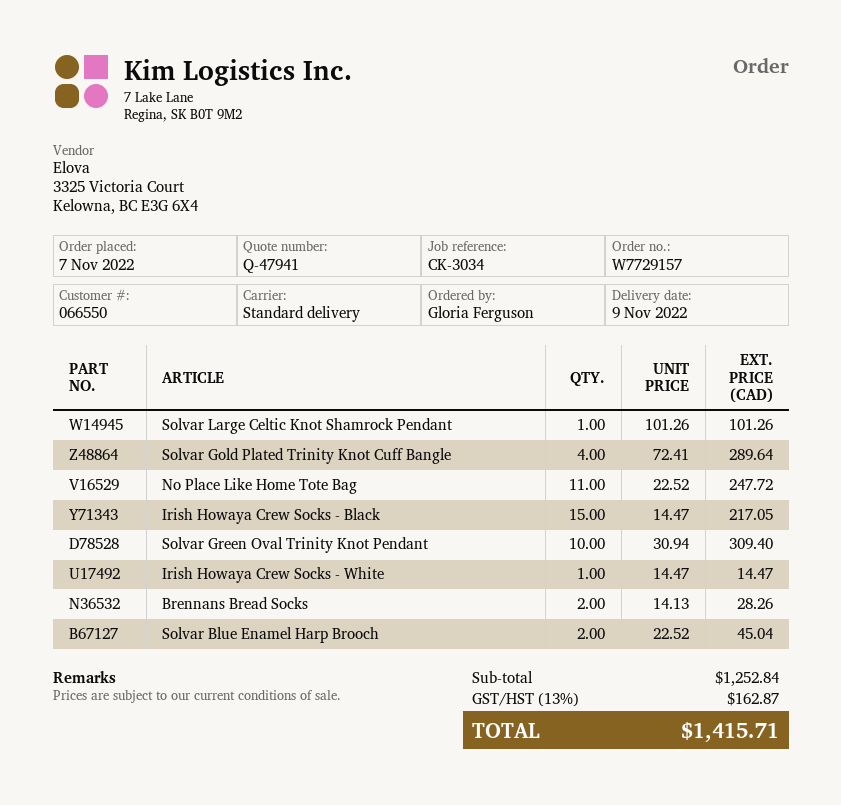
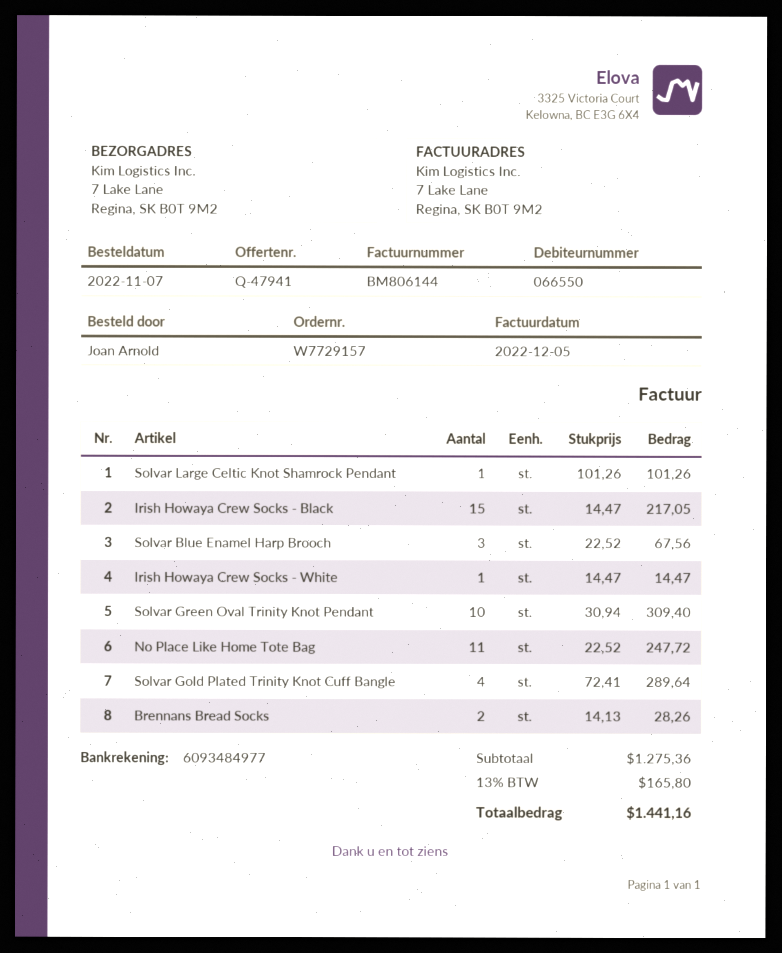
ordered by: Gloria Ferguson -> Joan Arnold
Solvar Blue Enamel Harp Brooch: 2 x 22.52 = 45.04 -> 3 x 22.52 = 67.56
subtotal: 1252.84 -> 1275.36
tax: 13% = 162.87 -> 13% = 165.80
total: 1415.71 -> 1441.16

